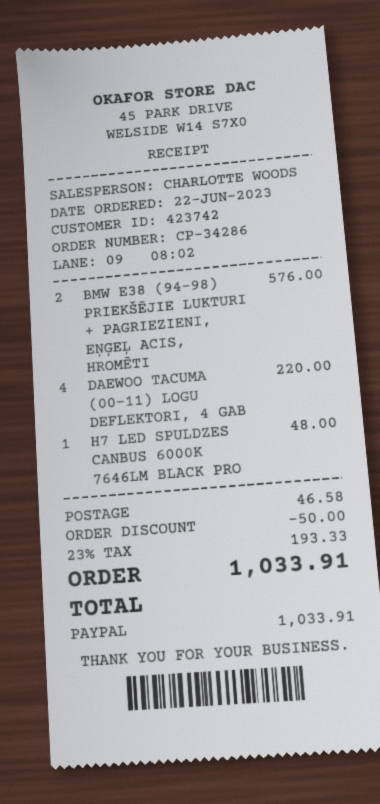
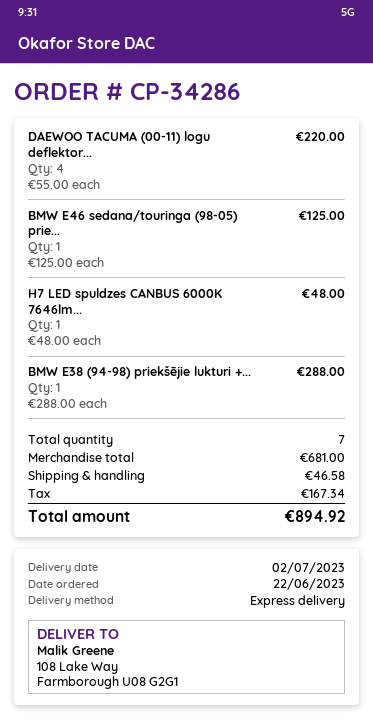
BMW E38 (94-98) PRIEKŠĒJIE LUKTURI + PAGRIEZIENI, EŅĢEĻ ACIS, HROMĒTI: 2 for 576.00 -> 1 for 288.00
BMW E46 sedana/touringa (98-05) prie...: none -> 1 for 125.00
discount: 50.00 -> none
tax: 193.33 -> 167.34
total: 1033.91 -> 894.92

